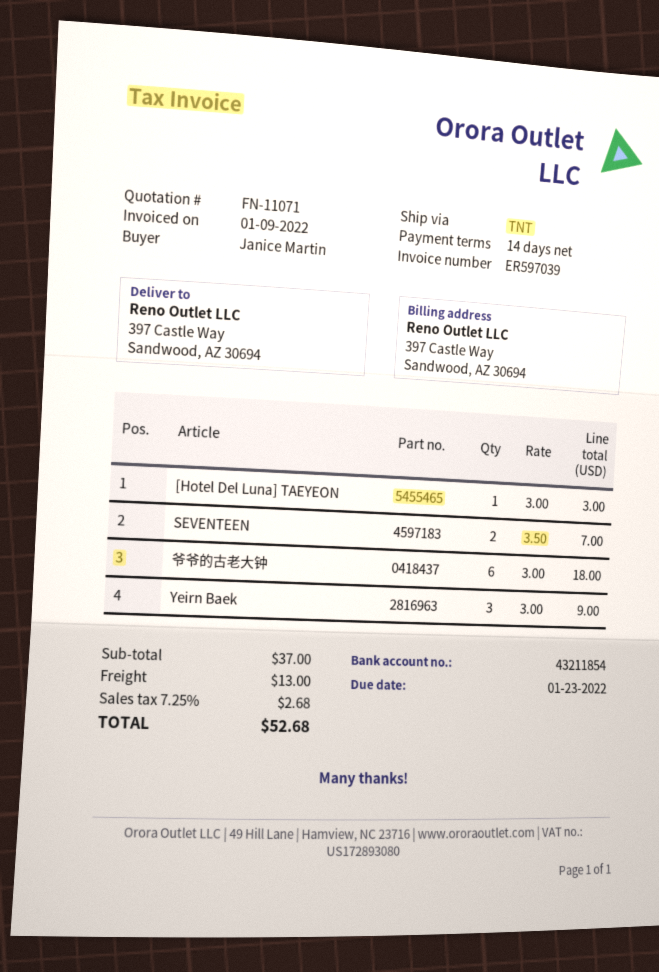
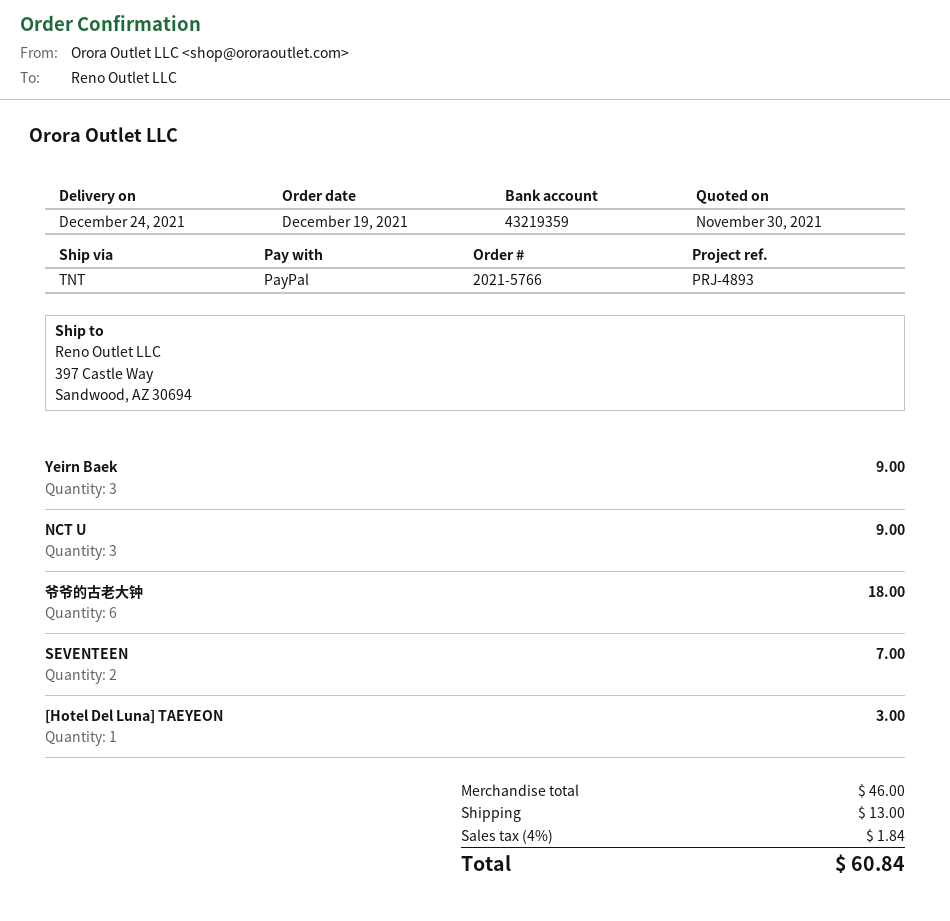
bank account: 43211854 -> 43219359
NCT U: none -> 3 for 9.00
subtotal: 37.00 -> 46.00
tax: 7.25% = 2.68 -> 4% = 1.84
total: 52.68 -> 60.84

